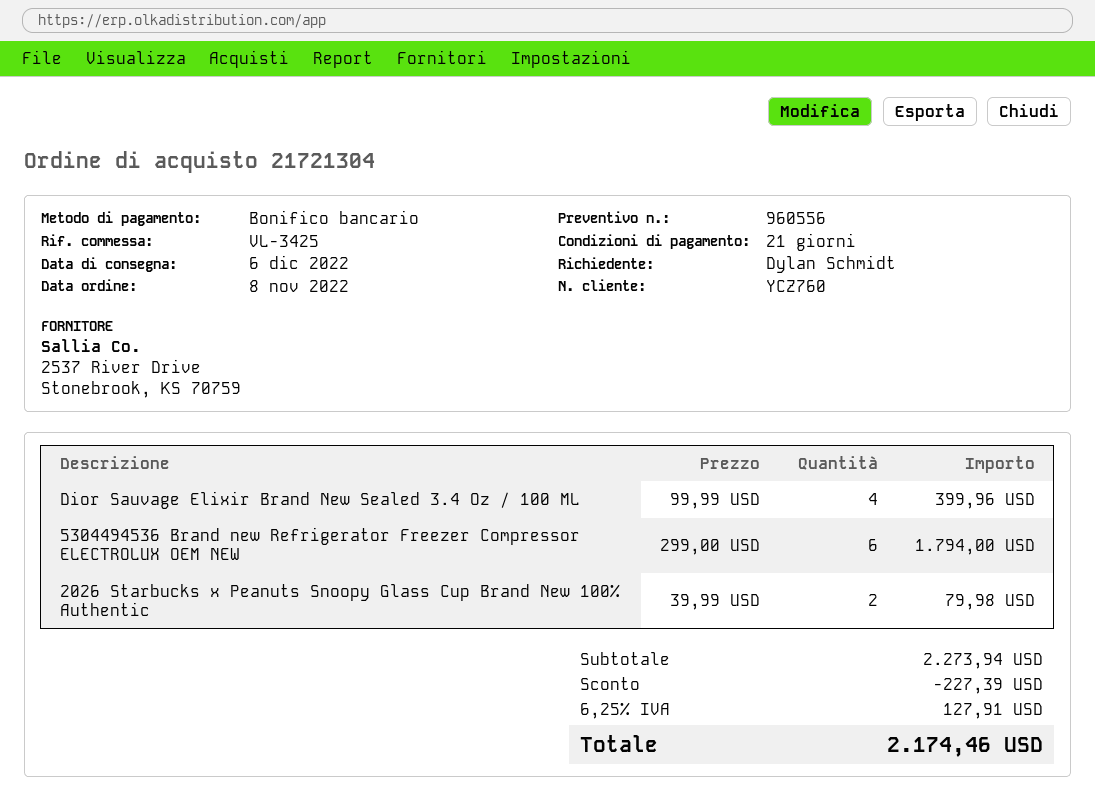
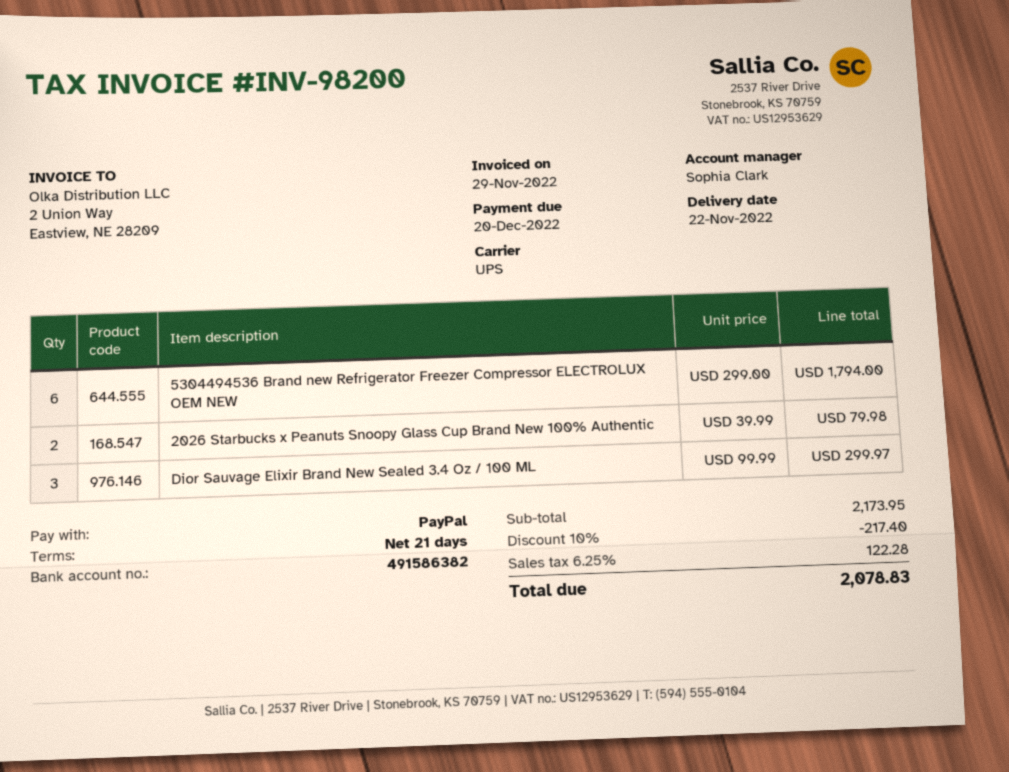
delivery date: 2022-12-06 -> 2022-11-22
payment method: bank transfer -> PayPal
Dior Sauvage Elixir Brand New Sealed 3.4 Oz / 100 ML: 4 x 99.99 = 399.96 -> 3 x 99.99 = 299.97
subtotal: 2273.94 -> 2173.95
discount: 227.39 -> 217.40
tax: 6.25% = 127.91 -> 6.25% = 122.28
total: 2174.46 -> 2078.83

